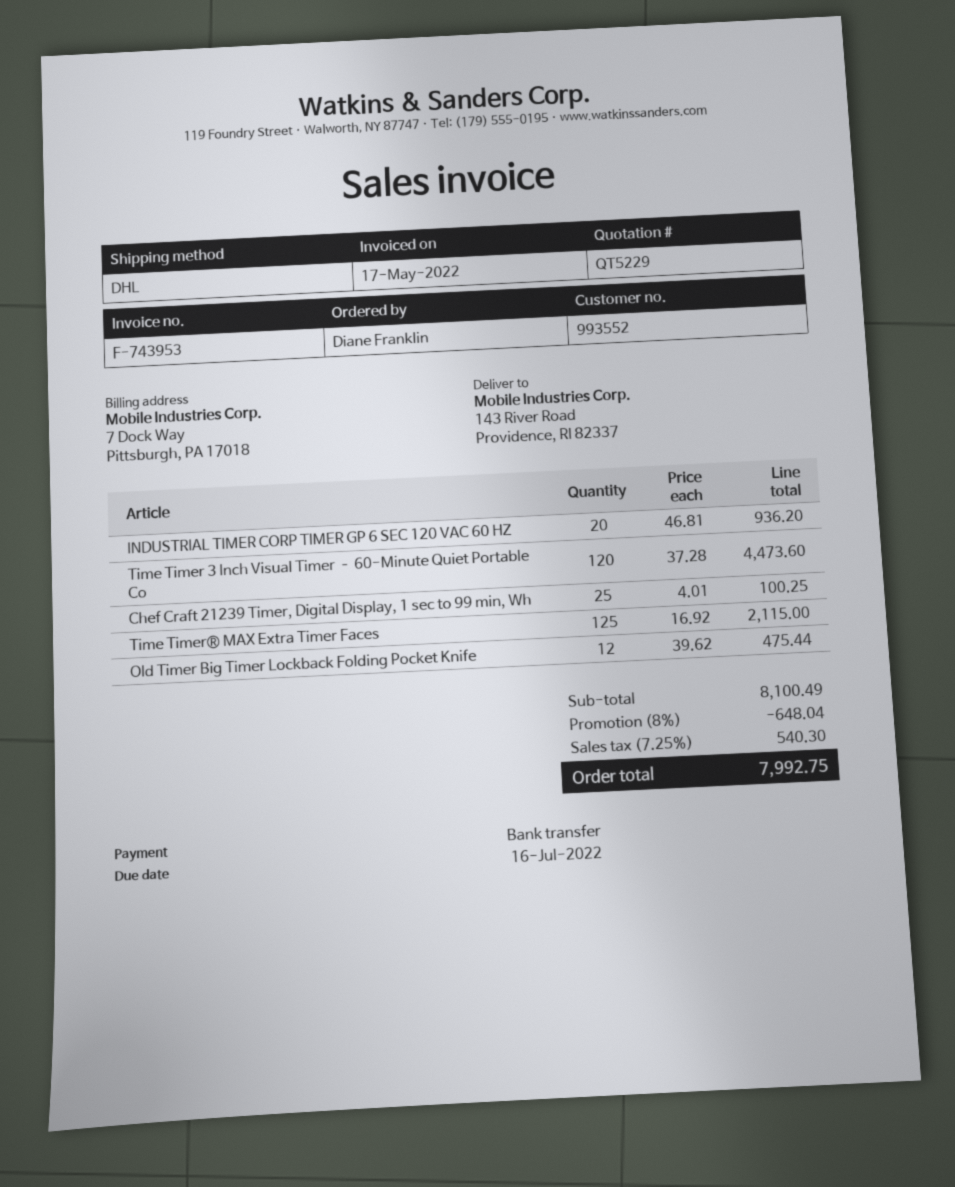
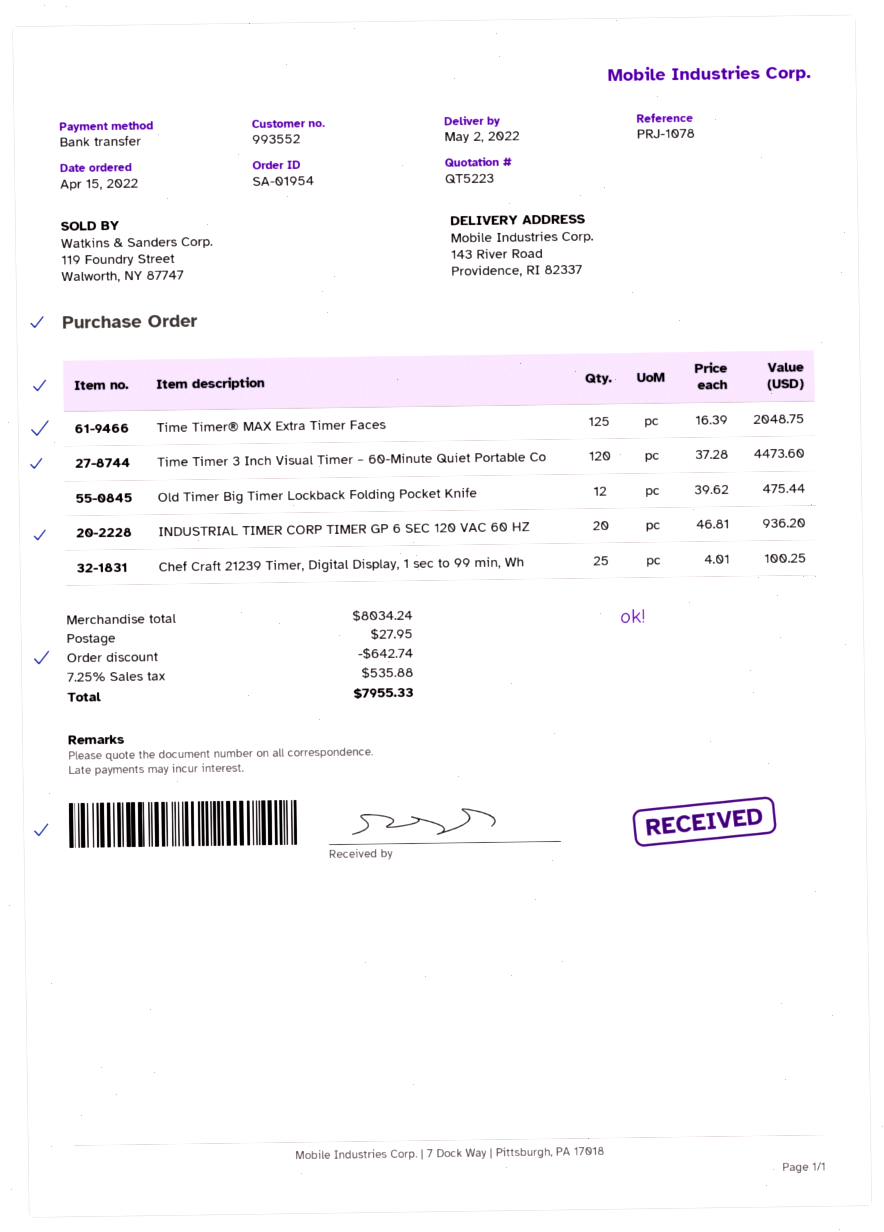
quote number: QT5229 -> QT5223
Time Timer® MAX Extra Timer Faces: 125 x 16.92 = 2115.00 -> 125 x 16.39 = 2048.75
subtotal: 8100.49 -> 8034.24
discount: 648.04 -> 642.74
shipping: none -> 27.95
tax: 7.25% = 540.30 -> 7.25% = 535.88
total: 7992.75 -> 7955.33

